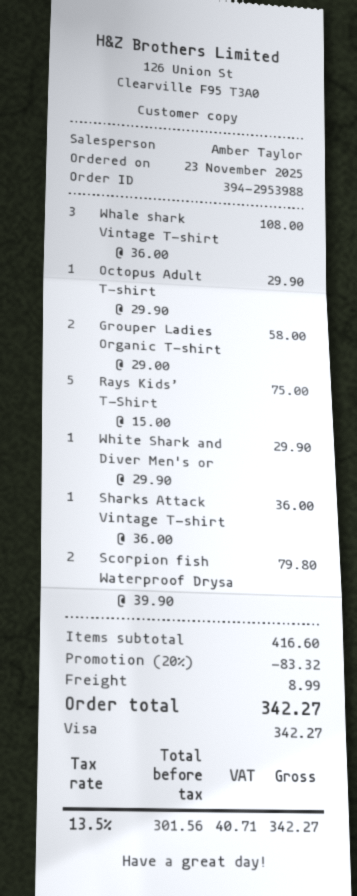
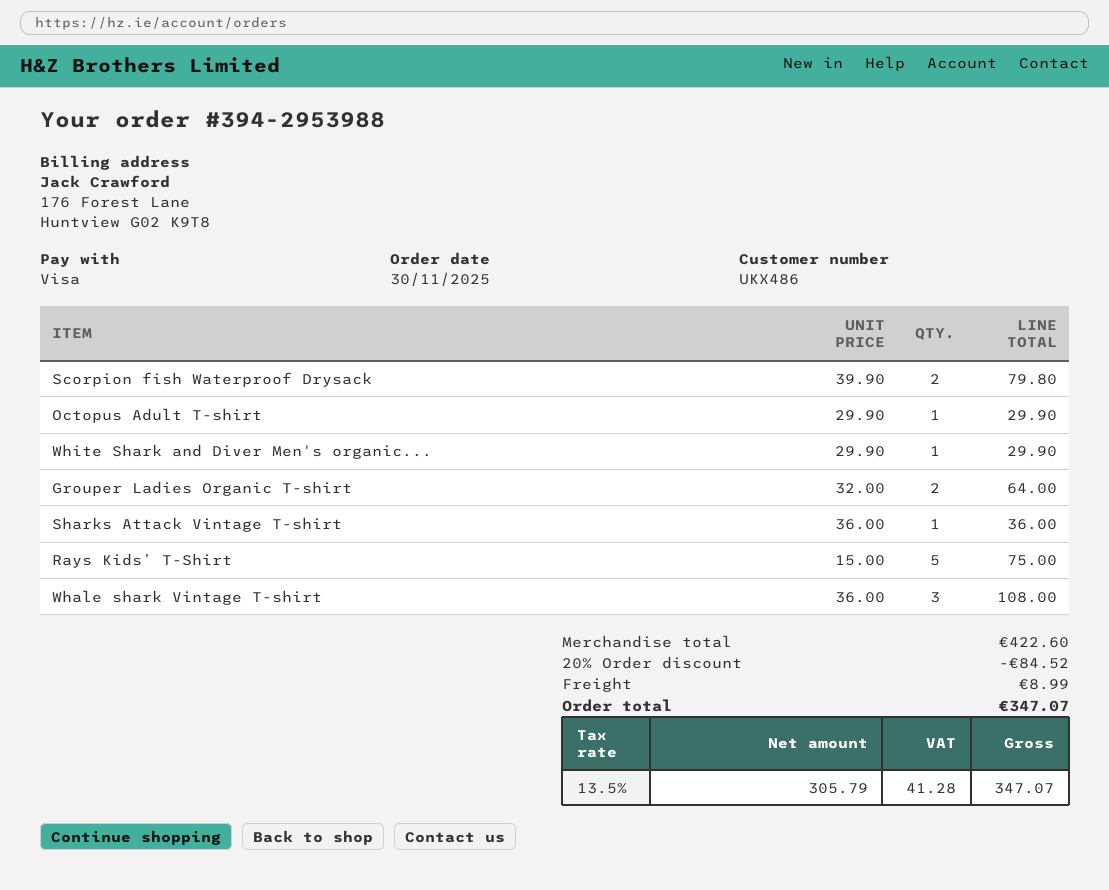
order date: 2025-11-23 -> 2025-11-30
Grouper Ladies Organic T-shirt: 2 x 29.00 = 58.00 -> 2 x 32.00 = 64.00
subtotal: 416.60 -> 422.60
discount: 20% = 83.32 -> 20% = 84.52
net: 301.56 -> 305.79
tax: 13.5% = 40.71 -> 13.5% = 41.28
total: 342.27 -> 347.07

